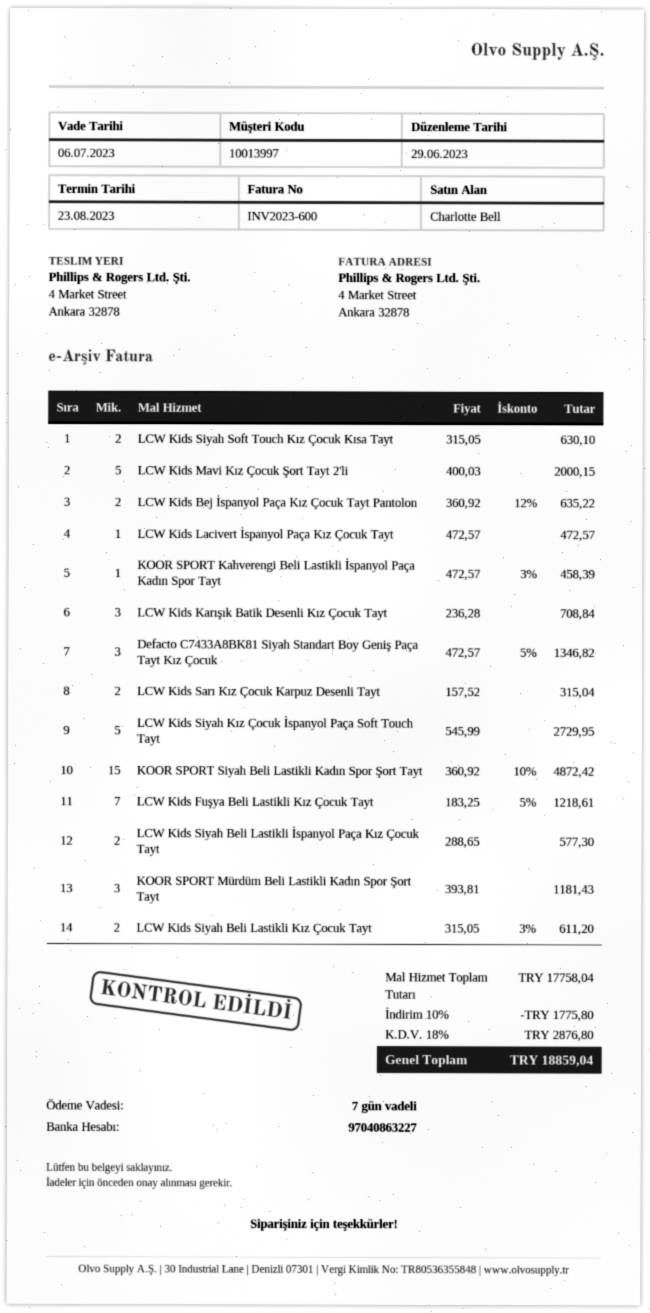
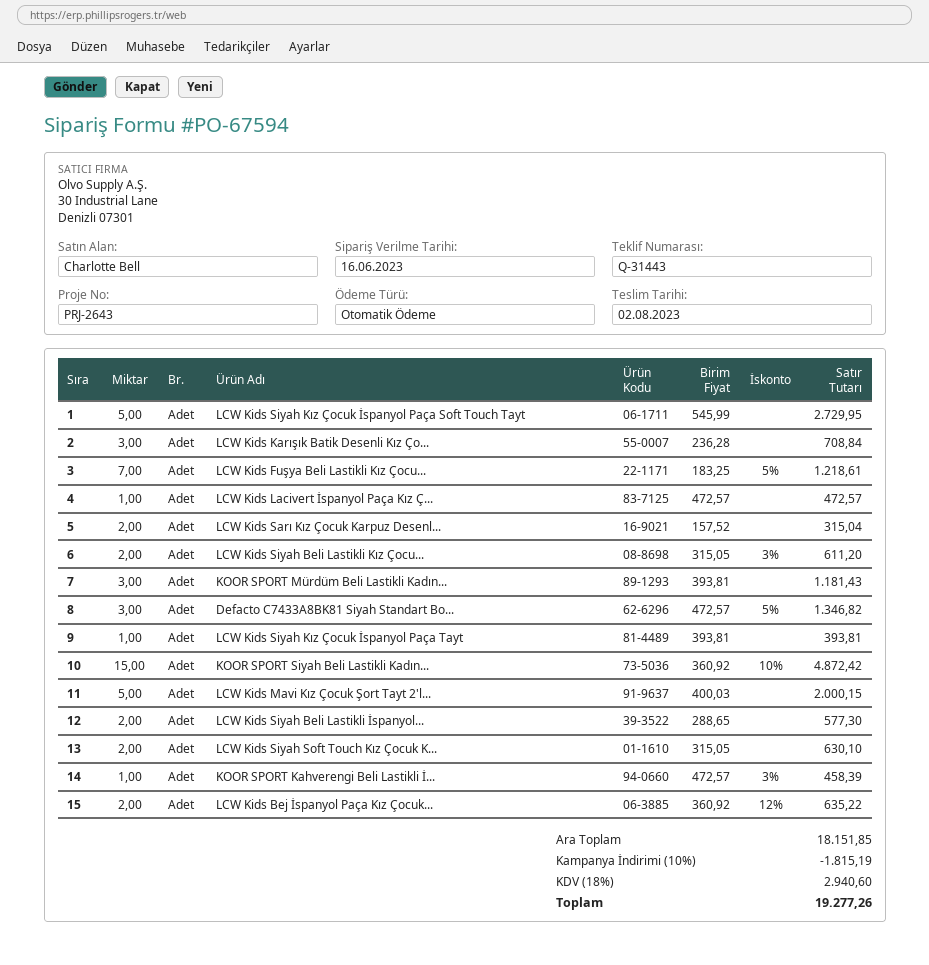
delivery date: 2023-08-23 -> 2023-08-02
LCW Kids Siyah Kız Çocuk İspanyol Paça Tayt: none -> 1 x 393.81 = 393.81
subtotal: 17758.04 -> 18151.85
discount: 10% = 1775.80 -> 10% = 1815.19
tax: 18% = 2876.80 -> 18% = 2940.60
total: 18859.04 -> 19277.26

